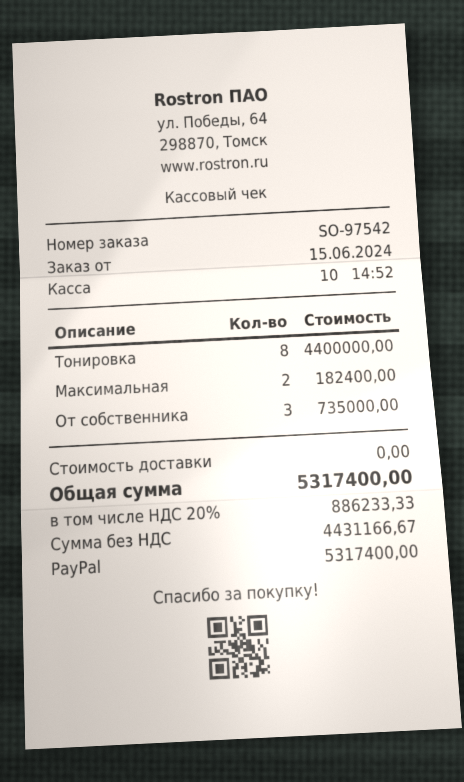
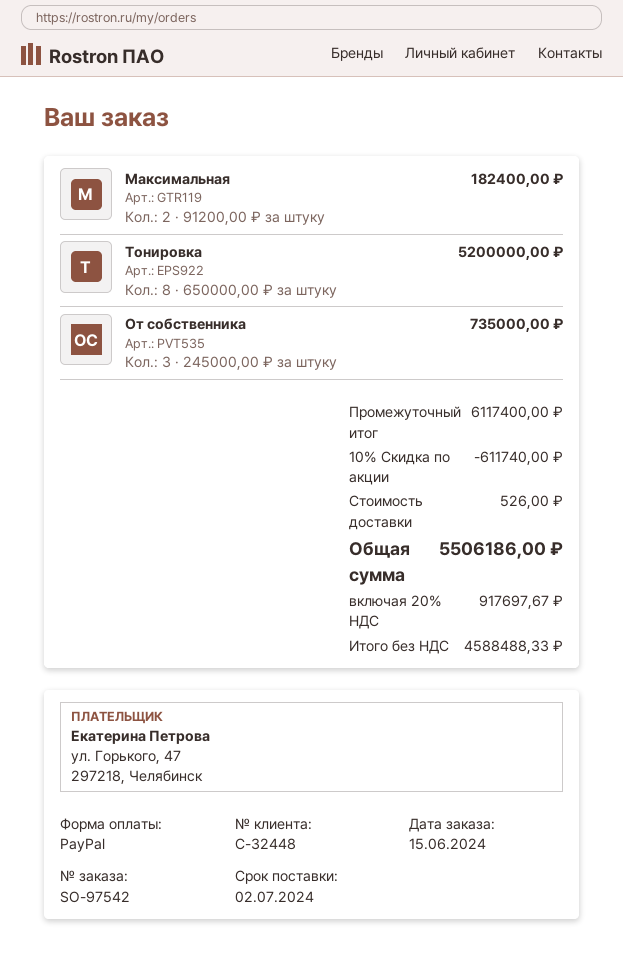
Тонировка: 8 for 4400000.00 -> 8 for 5200000.00
discount: none -> 10% = 611740.00
shipping: 0.00 -> 526.00
net: 4431166.67 -> 4588488.33
tax: 20% = 886233.33 -> 20% = 917697.67
total: 5317400.00 -> 5506186.00

